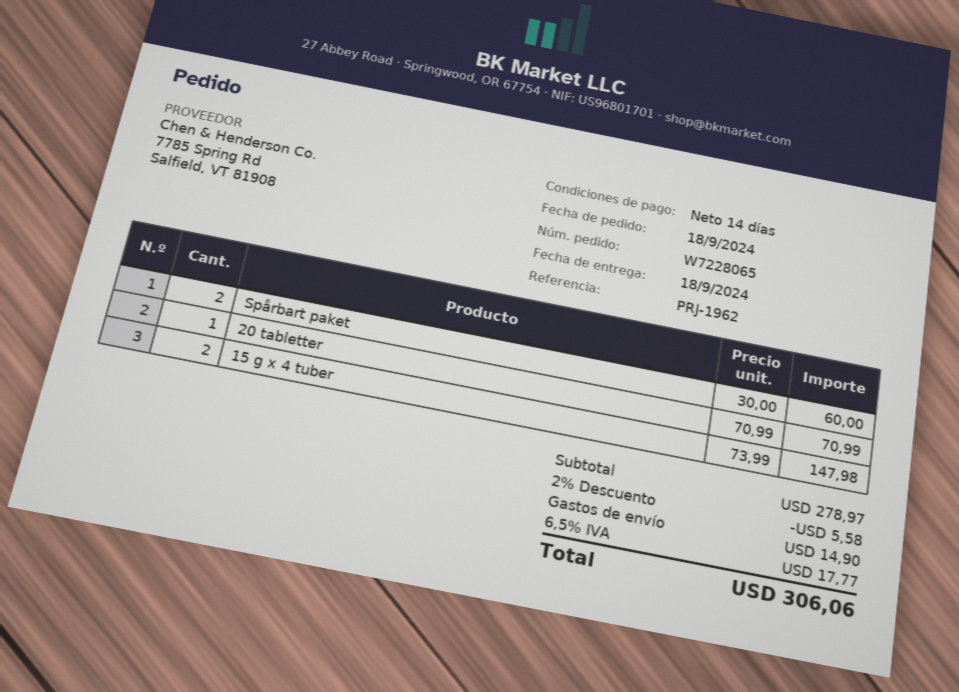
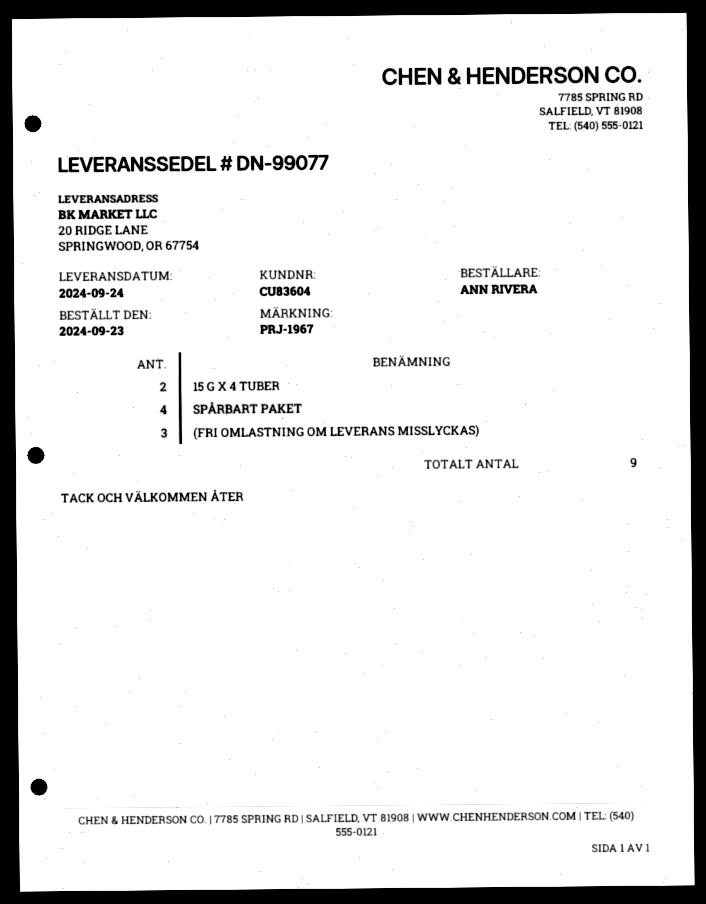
order date: 2024-09-18 -> 2024-09-23
delivery date: 2024-09-18 -> 2024-09-24
reference: PRJ-1962 -> PRJ-1967
Spårbart paket: 2 -> 4
20 tabletter: 1 -> none
(FRI OMLASTNING OM LEVERANS MISSLYCKAS): none -> 3

